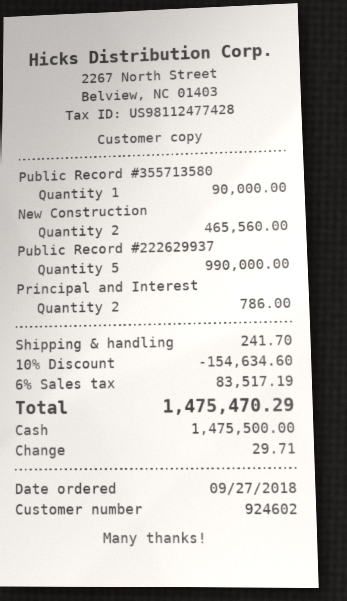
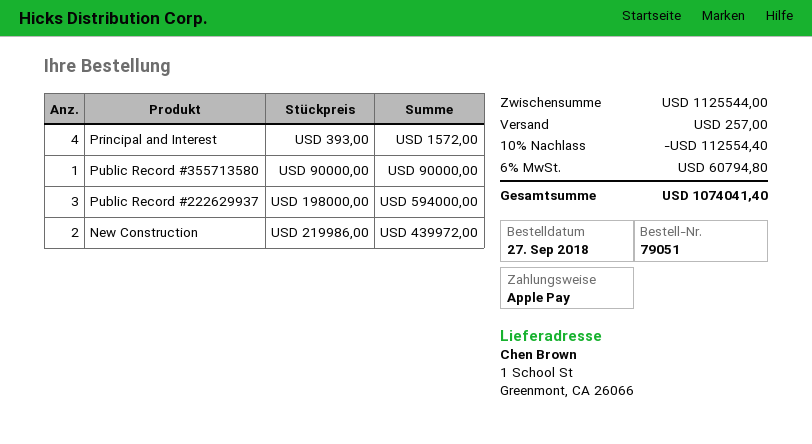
payment method: cash -> Apple Pay
New Construction: 2 for 465560.00 -> 2 for 439972.00
Public Record #222629937: 5 for 990000.00 -> 3 for 594000.00
Principal and Interest: 2 for 786.00 -> 4 for 1572.00
discount: 10% = 154634.60 -> 10% = 112554.40
shipping: 241.70 -> 257.00
tax: 6% = 83517.19 -> 6% = 60794.80
total: 1475470.29 -> 1074041.40

